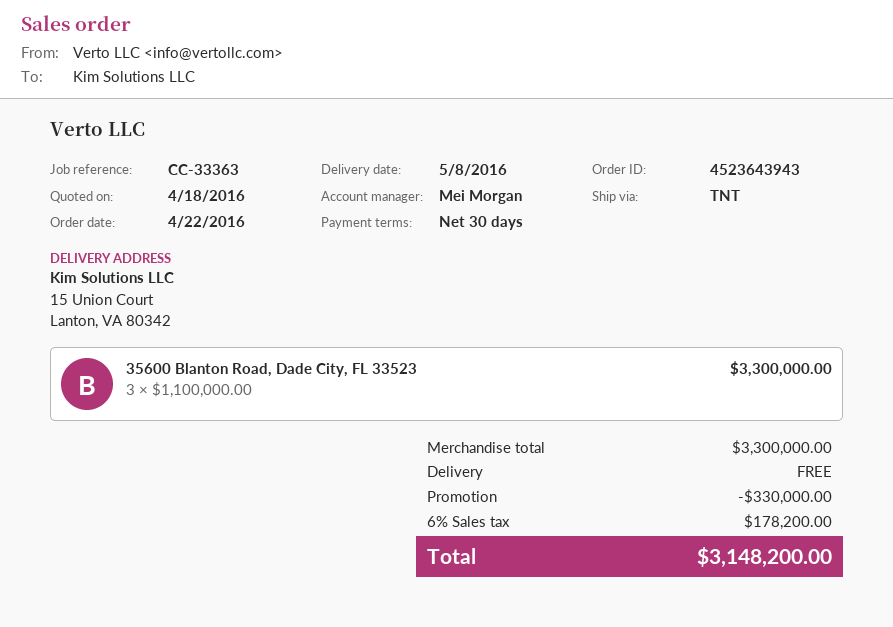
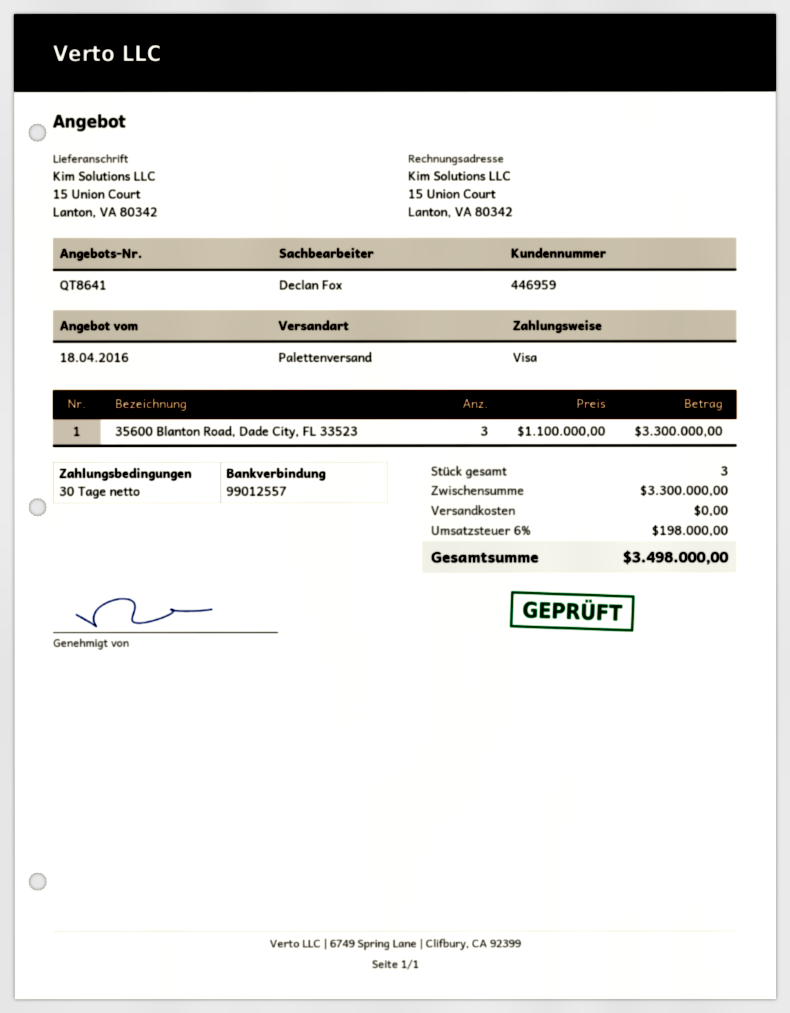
sales rep: Mei Morgan -> Declan Fox
shipping method: TNT -> pallet freight
discount: 330000.00 -> none
tax: 6% = 178200.00 -> 6% = 198000.00
total: 3148200.00 -> 3498000.00

